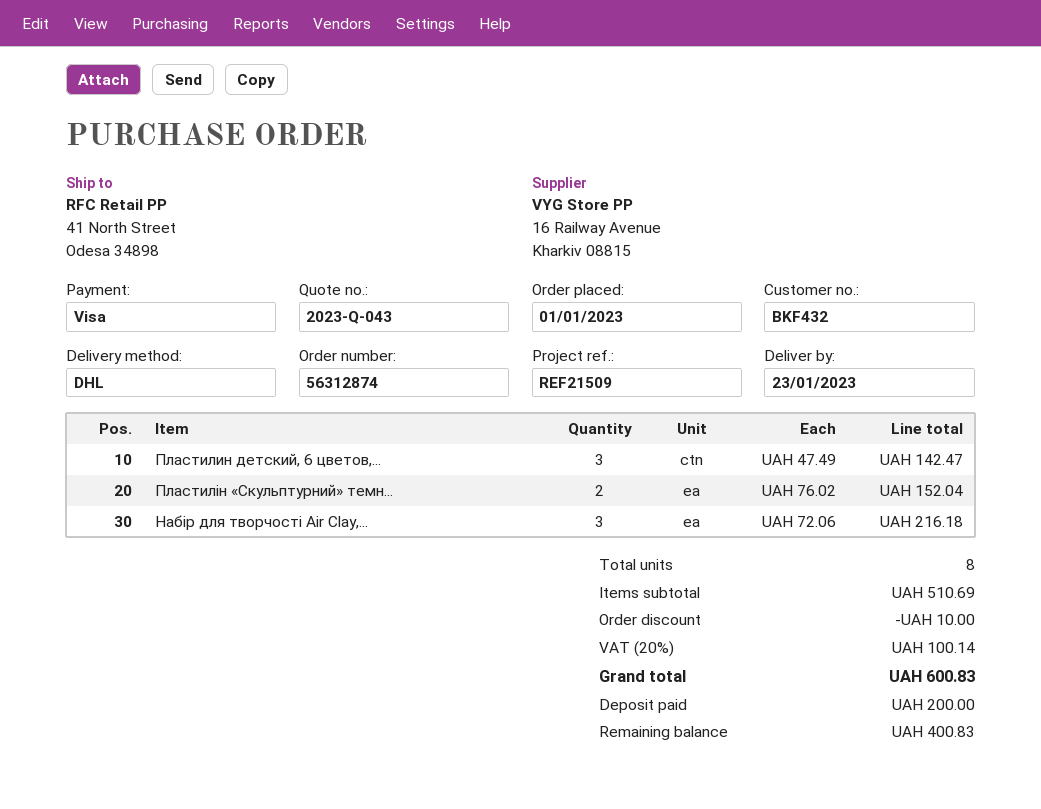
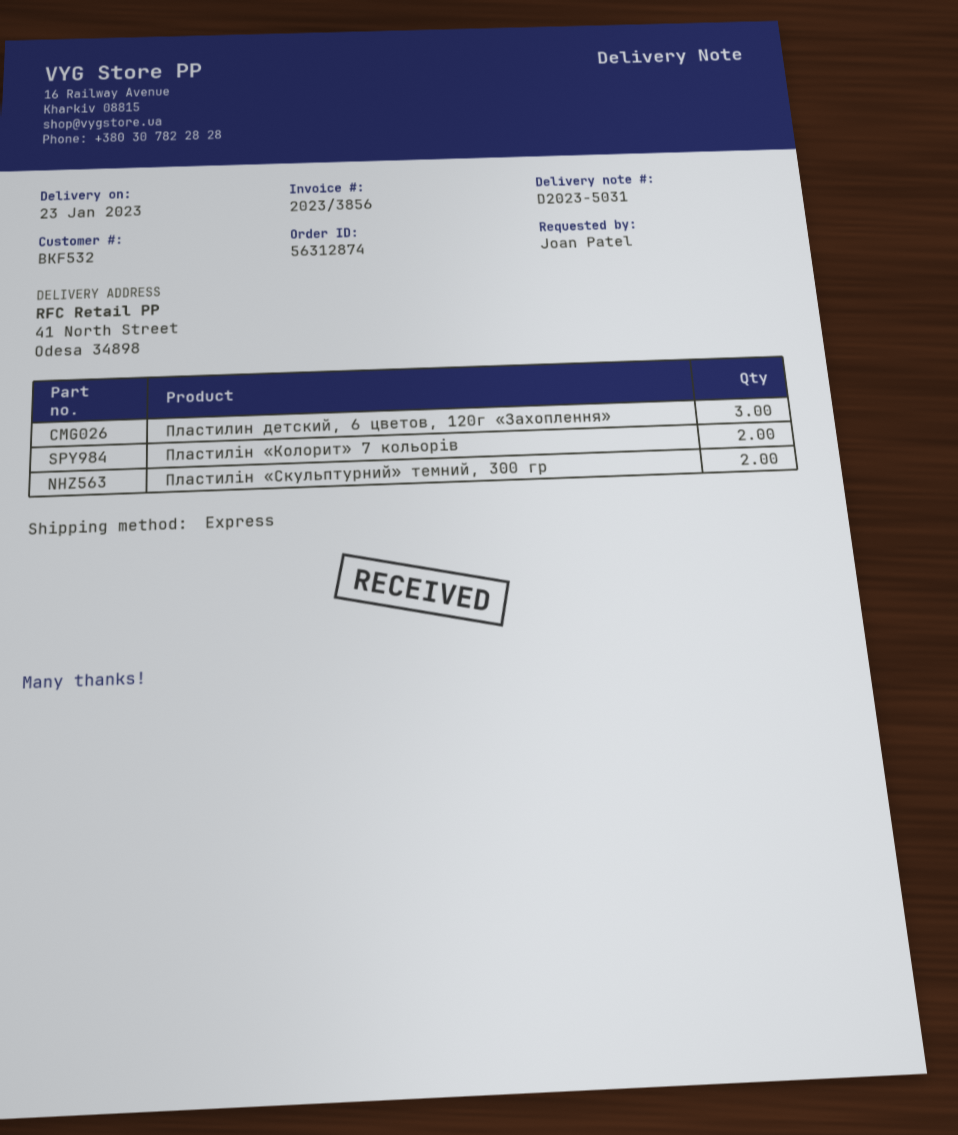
customer number: BKF432 -> BKF532
shipping method: DHL -> express
Набір для творчості Air Clay,...: 3 -> none
Пластилін «Колорит» 7 кольорів: none -> 2

